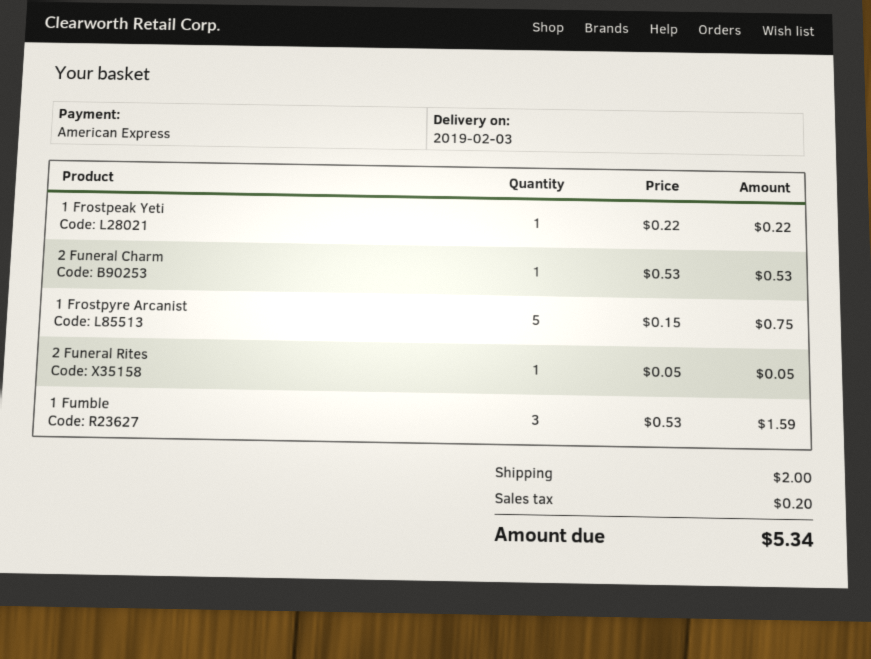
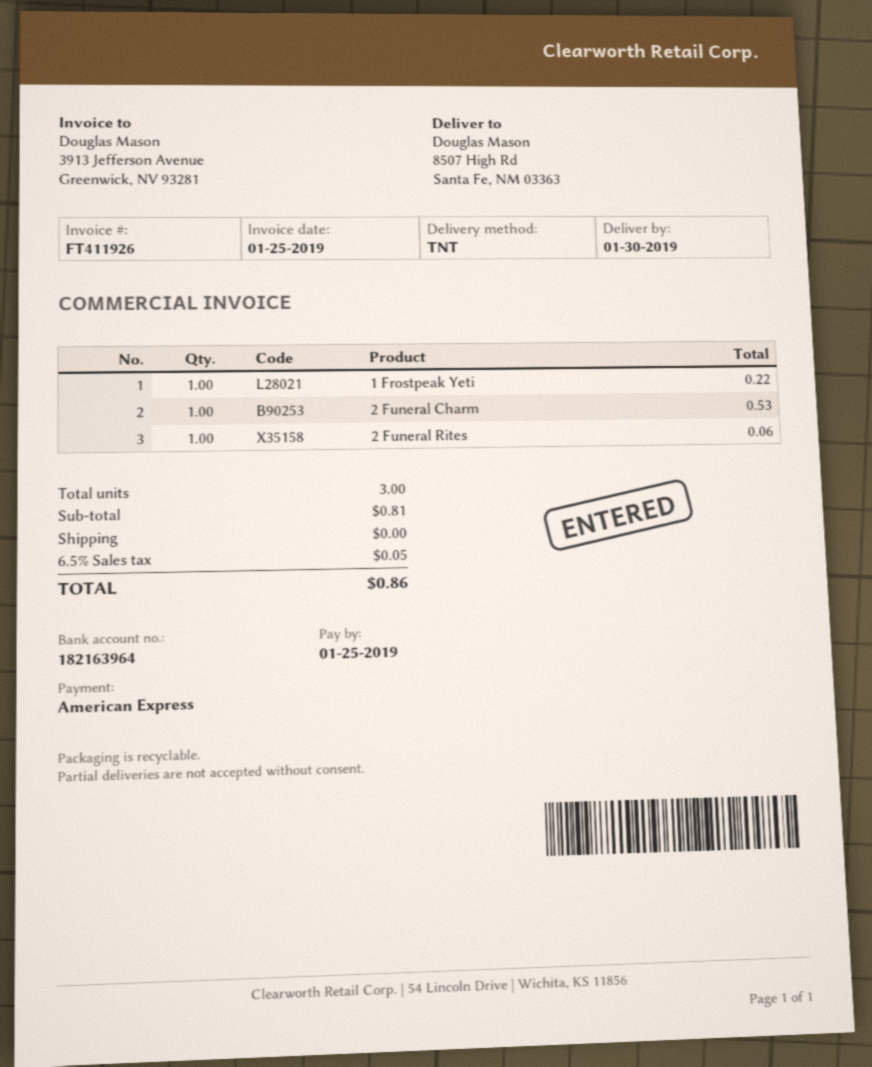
delivery date: 2019-02-03 -> 2019-01-30
1 Frostpyre Arcanist: 5 for 0.75 -> none
2 Funeral Rites: 1 for 0.05 -> 1 for 0.06
1 Fumble: 3 for 1.59 -> none
shipping: 2.00 -> 0.00
tax: 0.20 -> 0.05
total: 5.34 -> 0.86

